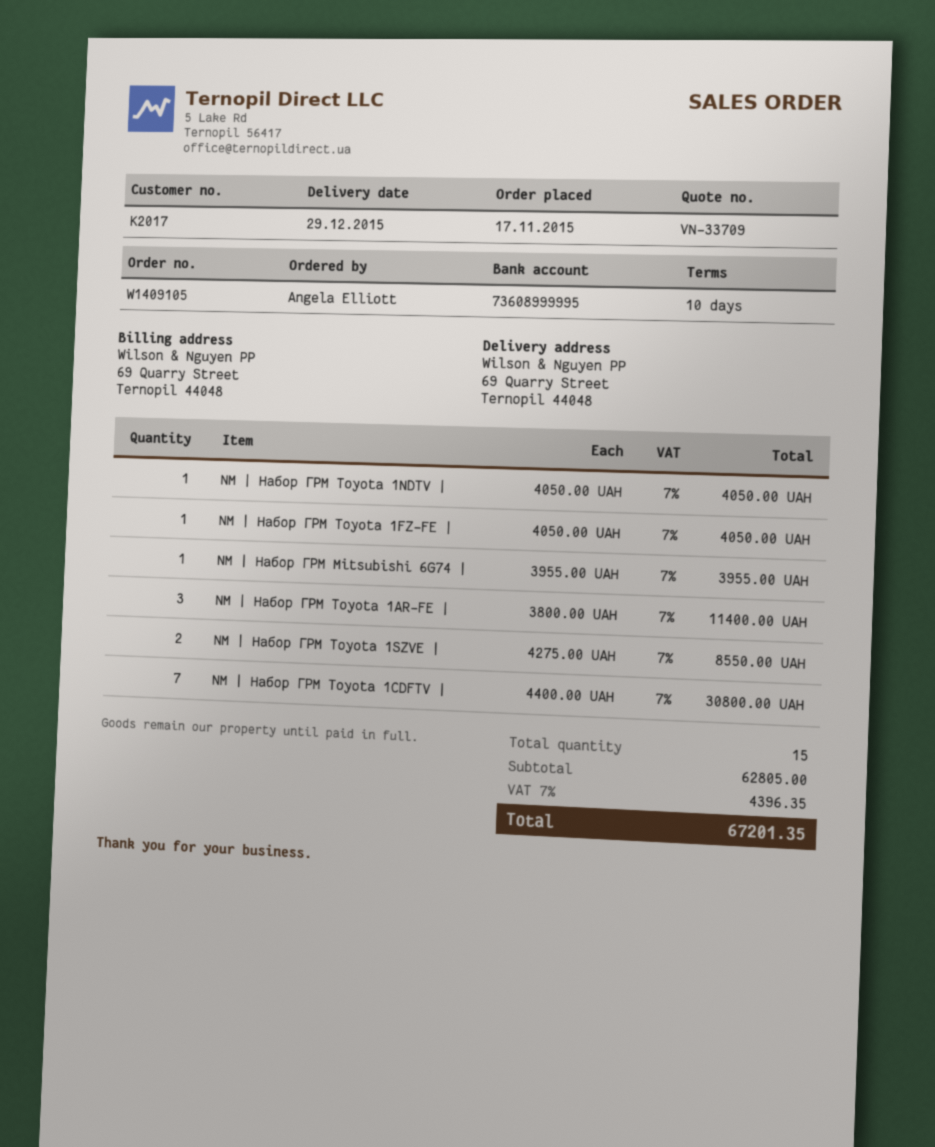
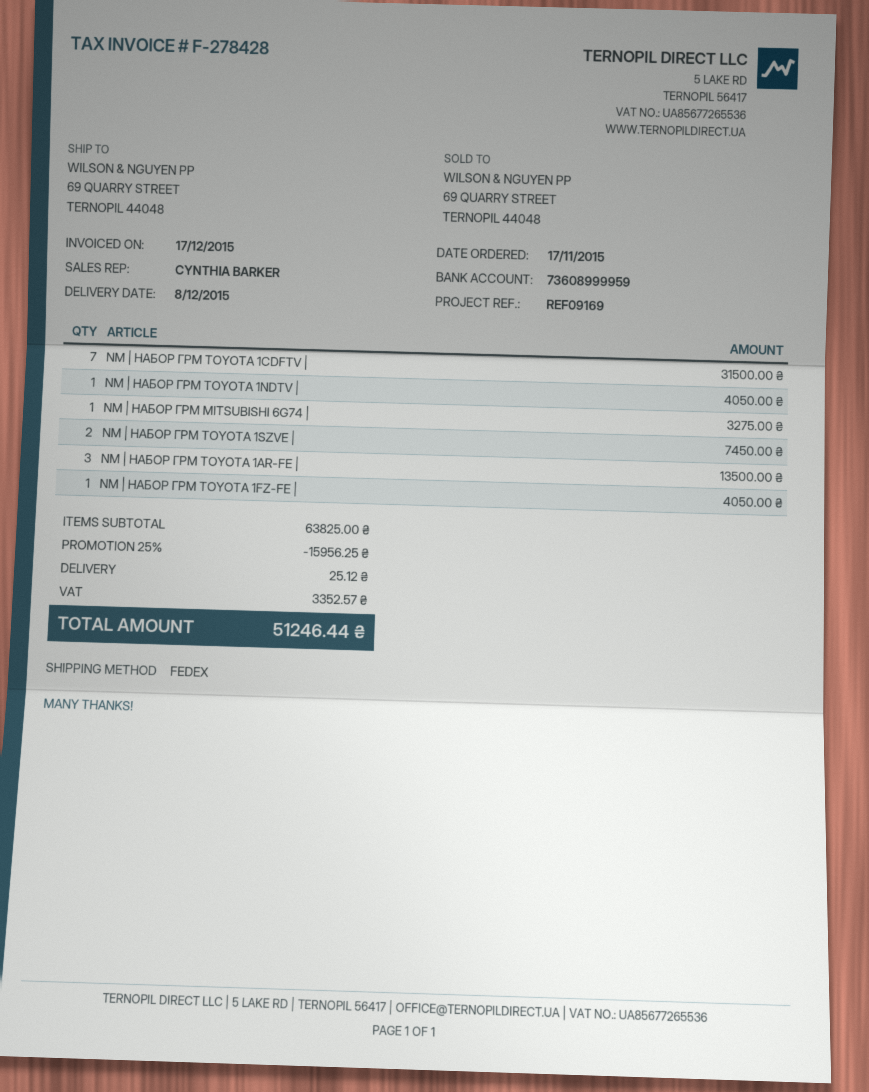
delivery date: 2015-12-29 -> 2015-12-08
bank account: 73608999995 -> 73608999959
NM | Набор ГРМ Mitsubishi 6G74 |: 1 for 3955.00 -> 1 for 3275.00
NM | Набор ГРМ Toyota 1AR-FE |: 3 for 11400.00 -> 3 for 13500.00
NM | Набор ГРМ Toyota 1SZVE |: 2 for 8550.00 -> 2 for 7450.00
NM | Набор ГРМ Toyota 1CDFTV |: 7 for 30800.00 -> 7 for 31500.00
subtotal: 62805.00 -> 63825.00
discount: none -> 25% = 15956.25
shipping: none -> 25.12
tax: 4396.35 -> 3352.57
total: 67201.35 -> 51246.44

